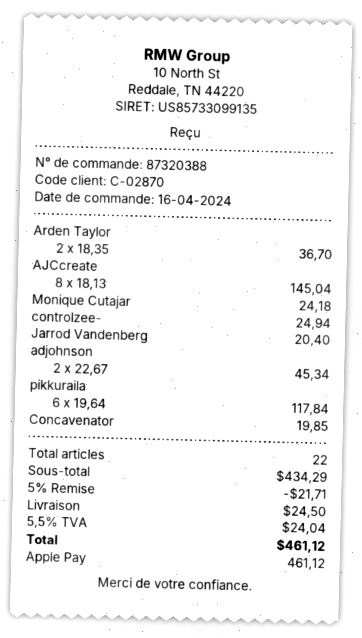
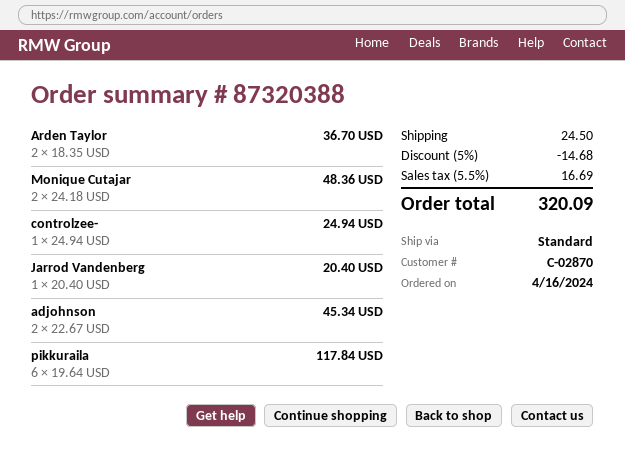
AJCcreate: 8 x 18.13 = 145.04 -> none
Monique Cutajar: 1 x 24.18 = 24.18 -> 2 x 24.18 = 48.36
Concavenator: 1 x 19.85 = 19.85 -> none
discount: 5% = 21.71 -> 5% = 14.68
tax: 5.5% = 24.04 -> 5.5% = 16.69
total: 461.12 -> 320.09

